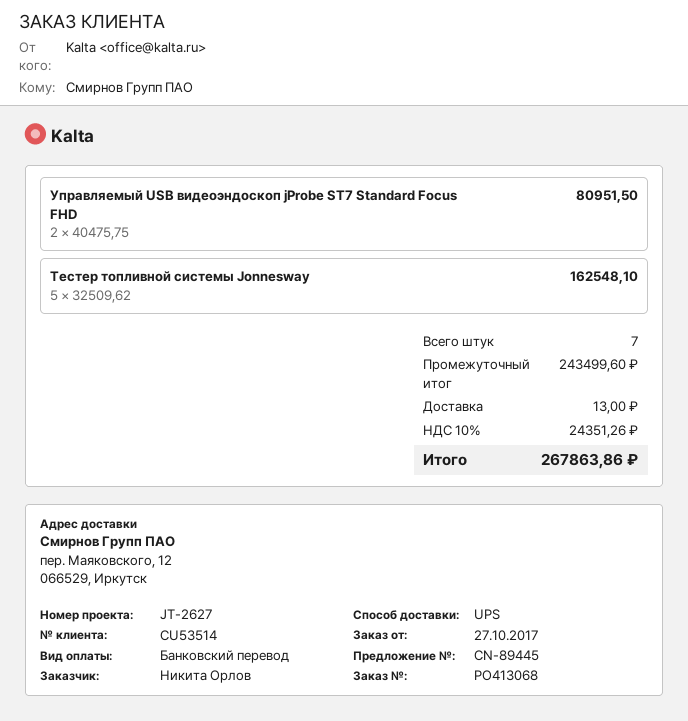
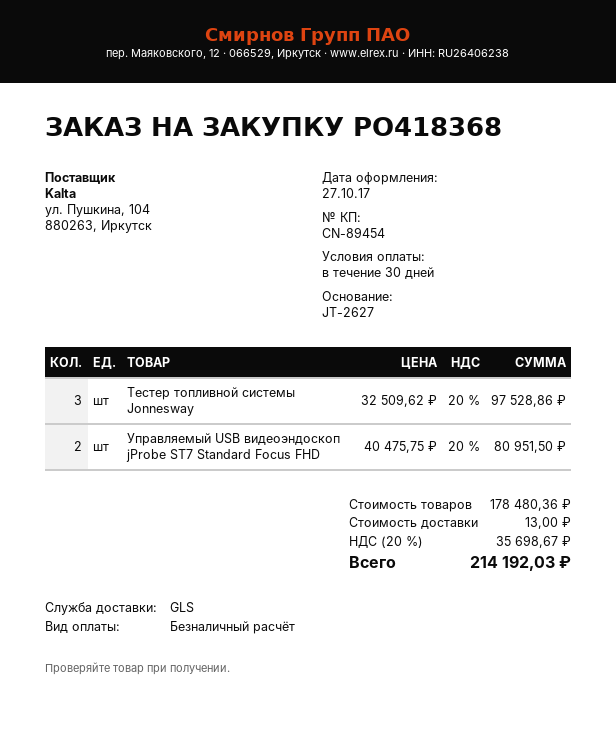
quote number: CN-89445 -> CN-89454
order number: PO413068 -> PO418368
shipping method: UPS -> GLS
Тестер топливной системы Jonnesway: 5 x 32509.62 = 162548.10 -> 3 x 32509.62 = 97528.86
subtotal: 243499.60 -> 178480.36
tax: 10% = 24351.26 -> 20% = 35698.67
total: 267863.86 -> 214192.03

